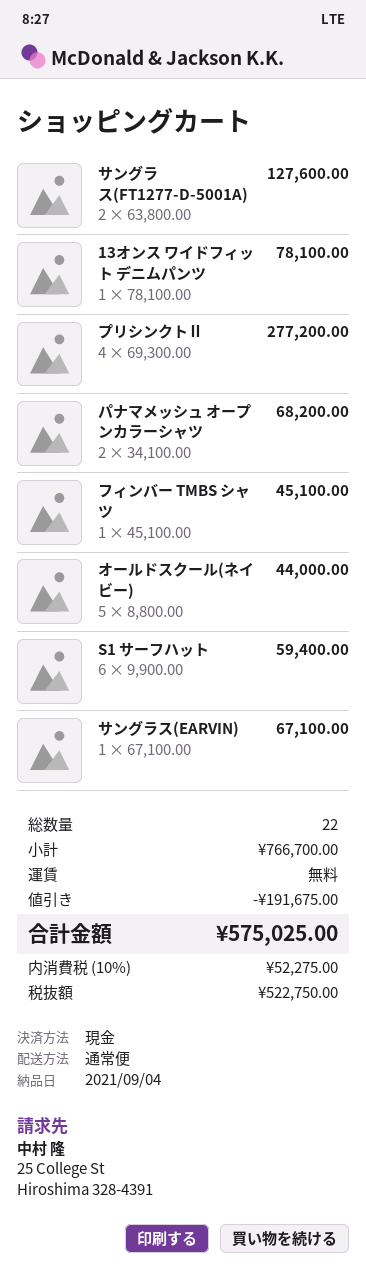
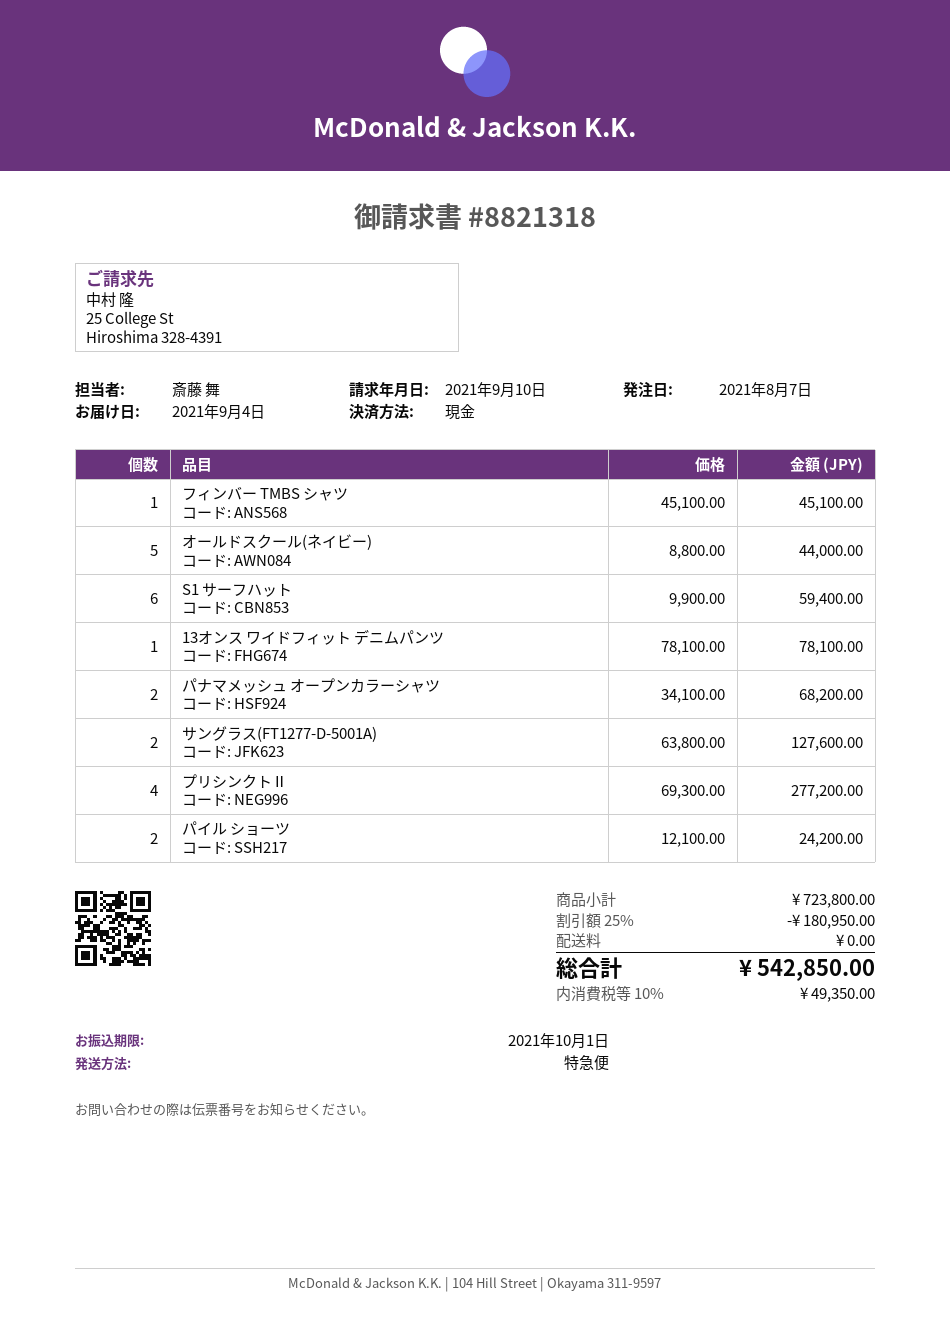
shipping method: standard -> express
サングラス(EARVIN): 1 x 67100.00 = 67100.00 -> none
パイル ショーツ: none -> 2 x 12100.00 = 24200.00
subtotal: 766700.00 -> 723800.00
discount: 191675.00 -> 180950.00
tax: 10% = 52275.00 -> 10% = 49350.00
total: 575025.00 -> 542850.00

